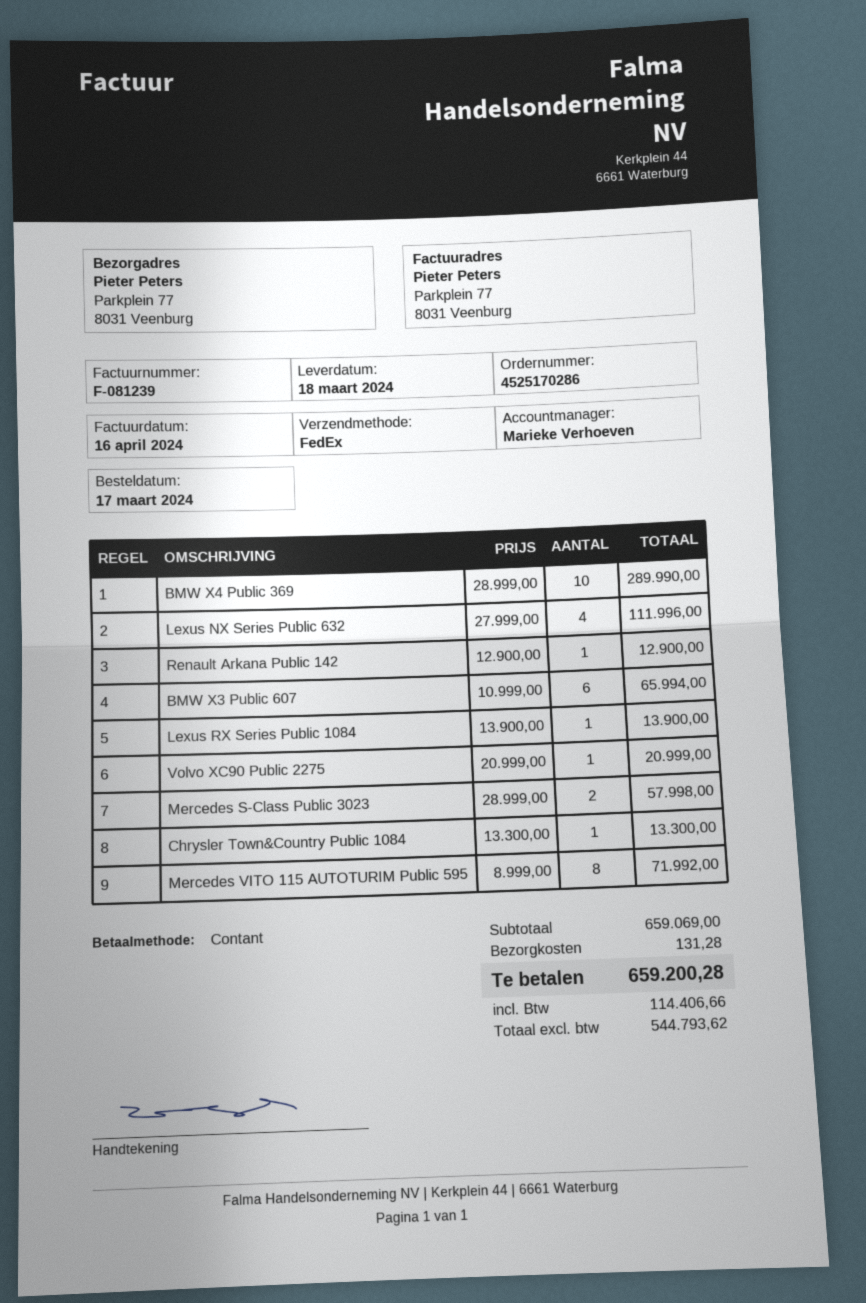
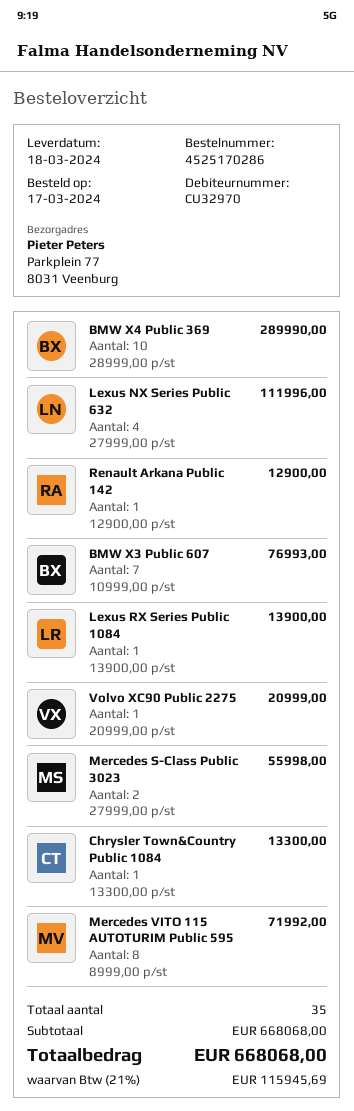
BMW X3 Public 607: 6 x 10999.00 = 65994.00 -> 7 x 10999.00 = 76993.00
Mercedes S-Class Public 3023: 2 x 28999.00 = 57998.00 -> 2 x 27999.00 = 55998.00
subtotal: 659069.00 -> 668068.00
shipping: 131.28 -> none
tax: 114406.66 -> 115945.69
total: 659200.28 -> 668068.00

